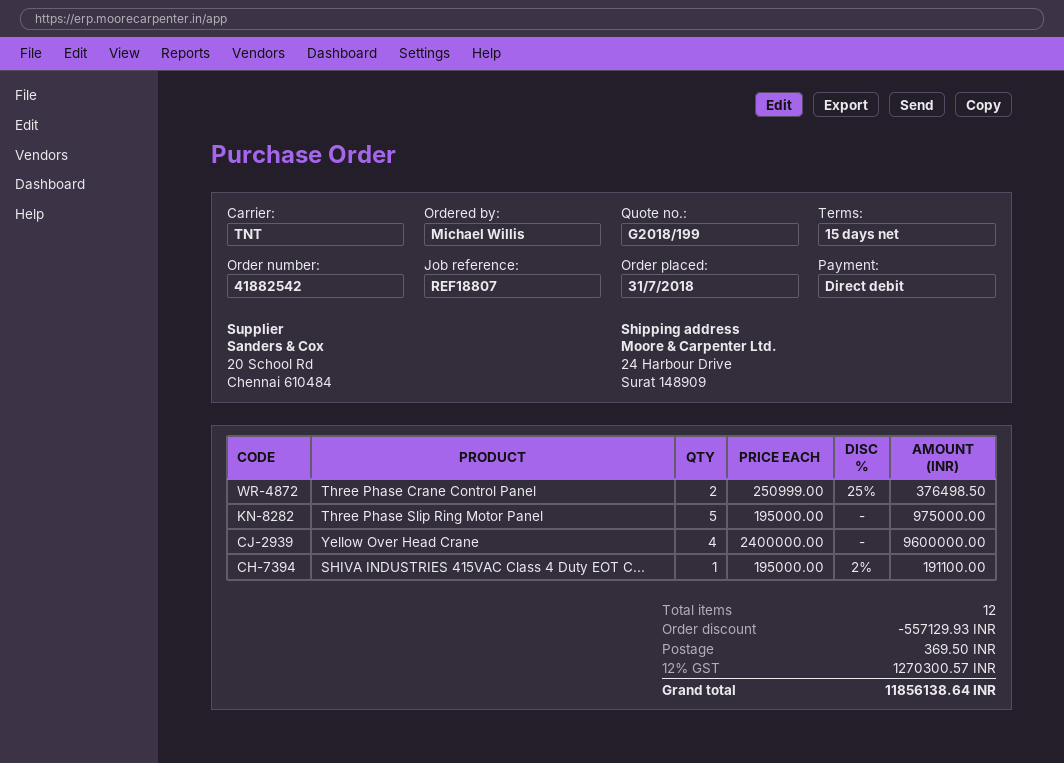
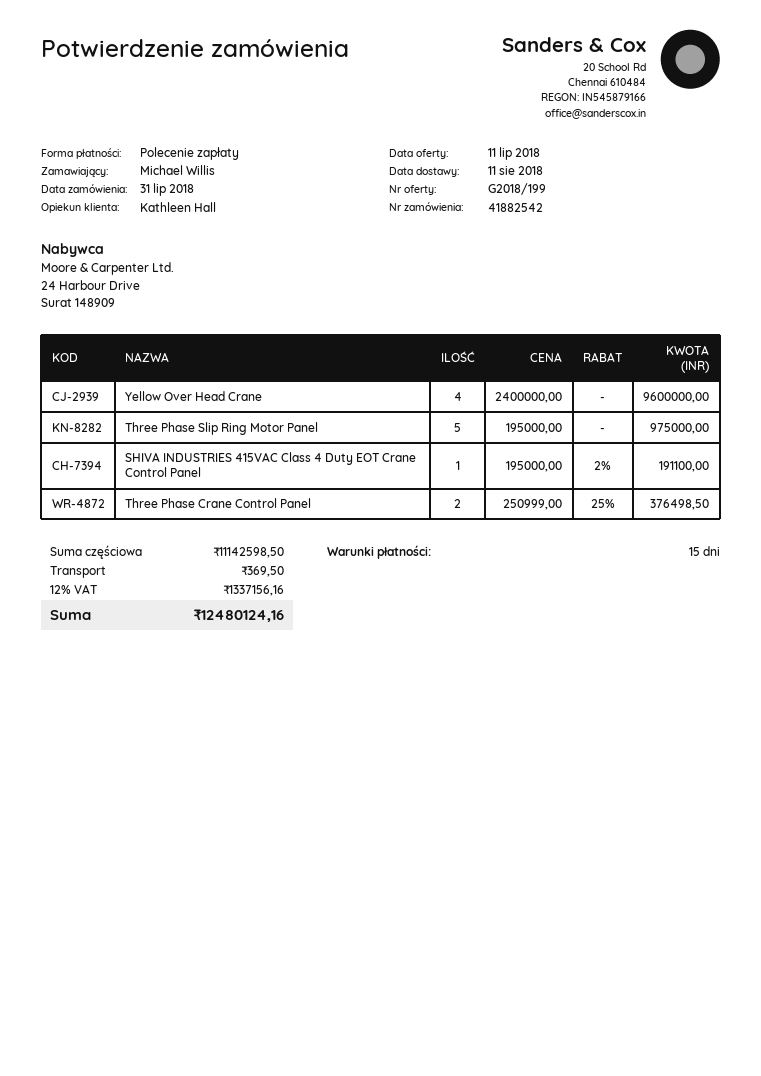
discount: 557129.93 -> none
tax: 12% = 1270300.57 -> 12% = 1337156.16
total: 11856138.64 -> 12480124.16

